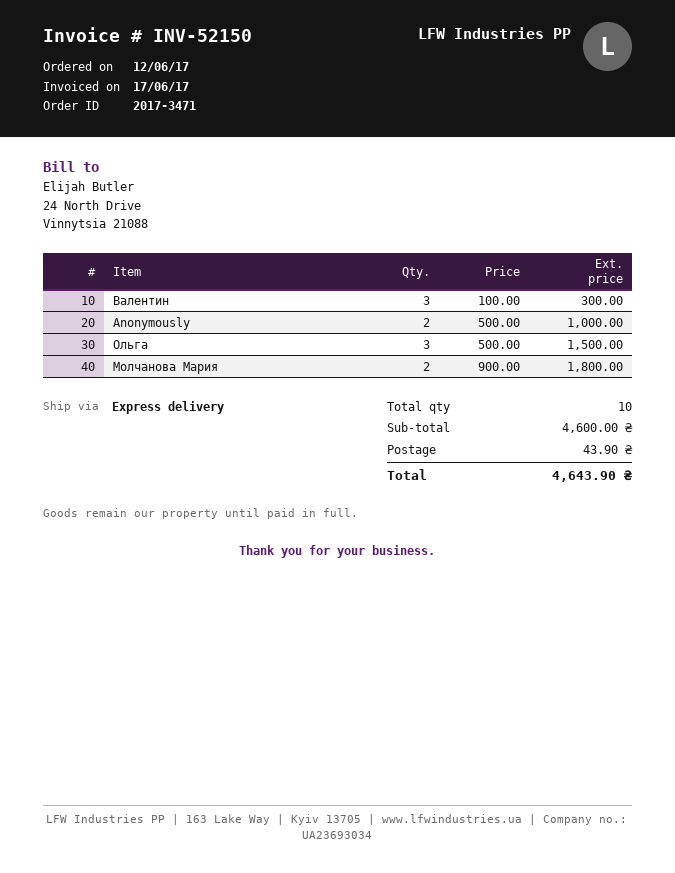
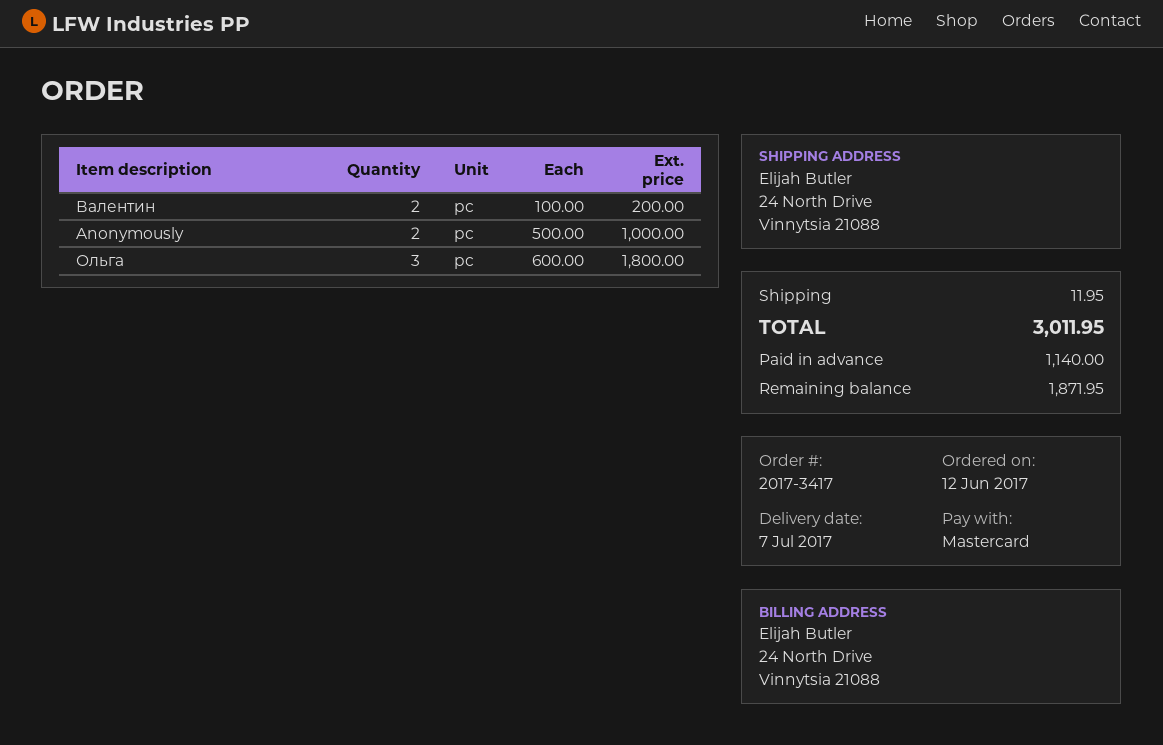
order number: 2017-3471 -> 2017-3417
Валентин: 3 x 100.00 = 300.00 -> 2 x 100.00 = 200.00
Ольга: 3 x 500.00 = 1500.00 -> 3 x 600.00 = 1800.00
Молчанова Мария: 2 x 900.00 = 1800.00 -> none
shipping: 43.90 -> 11.95
total: 4643.90 -> 3011.95

